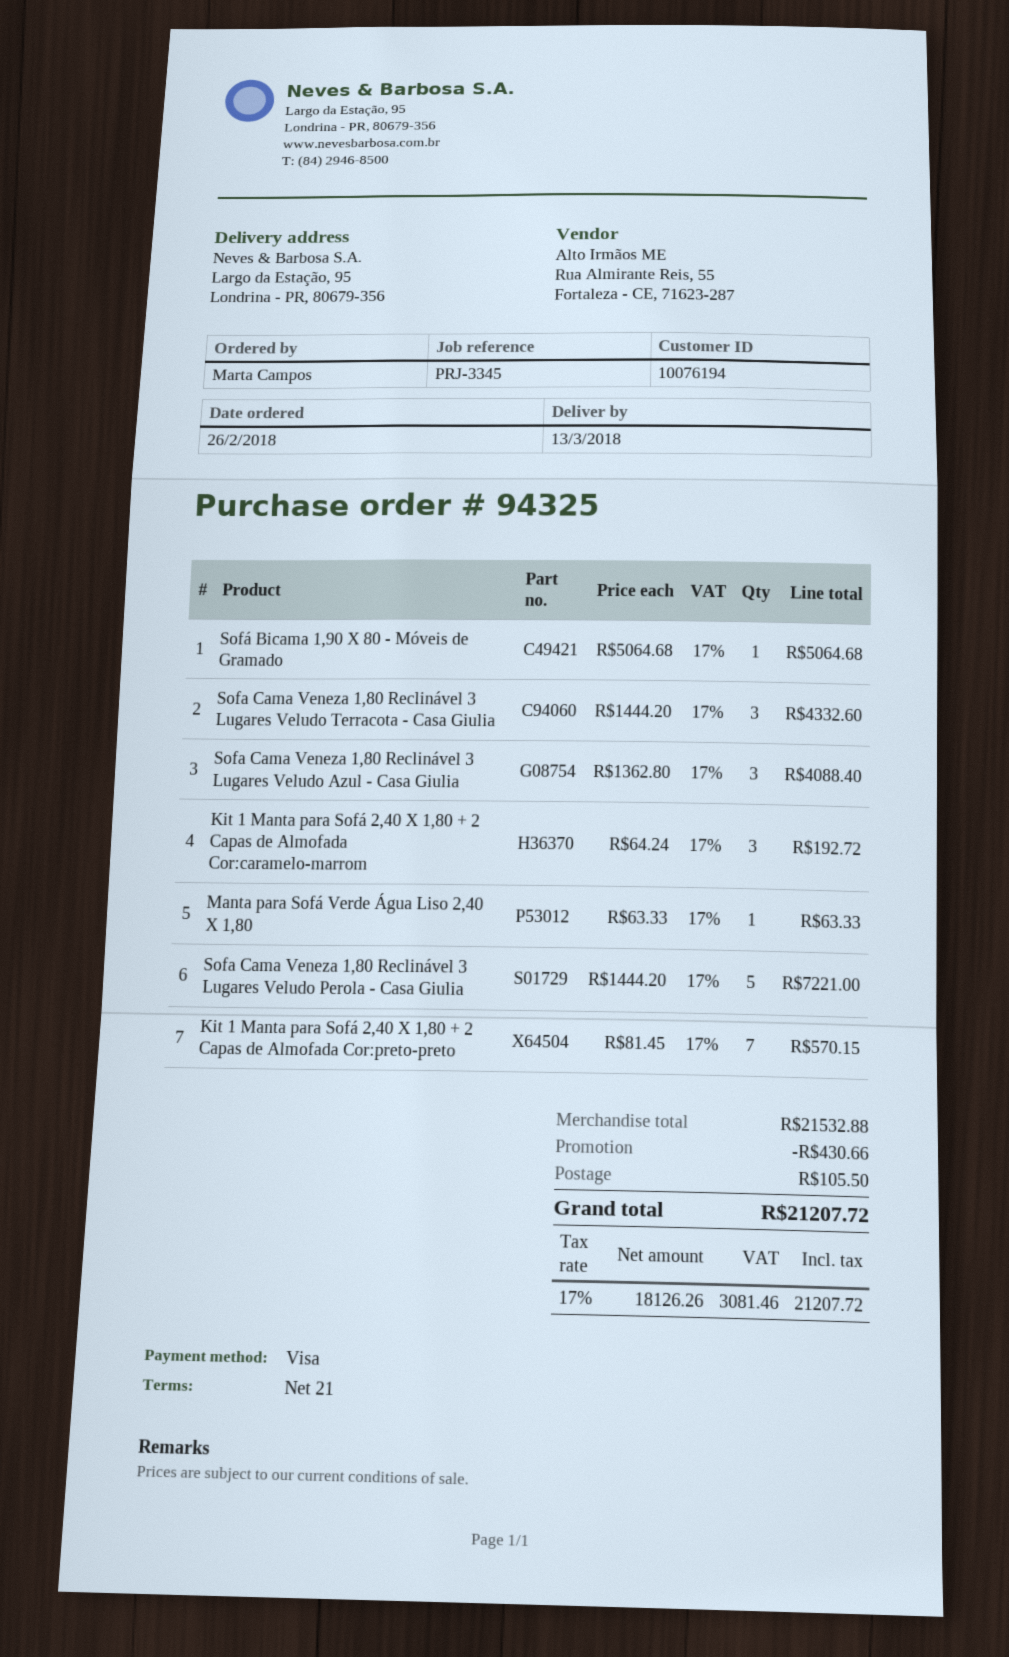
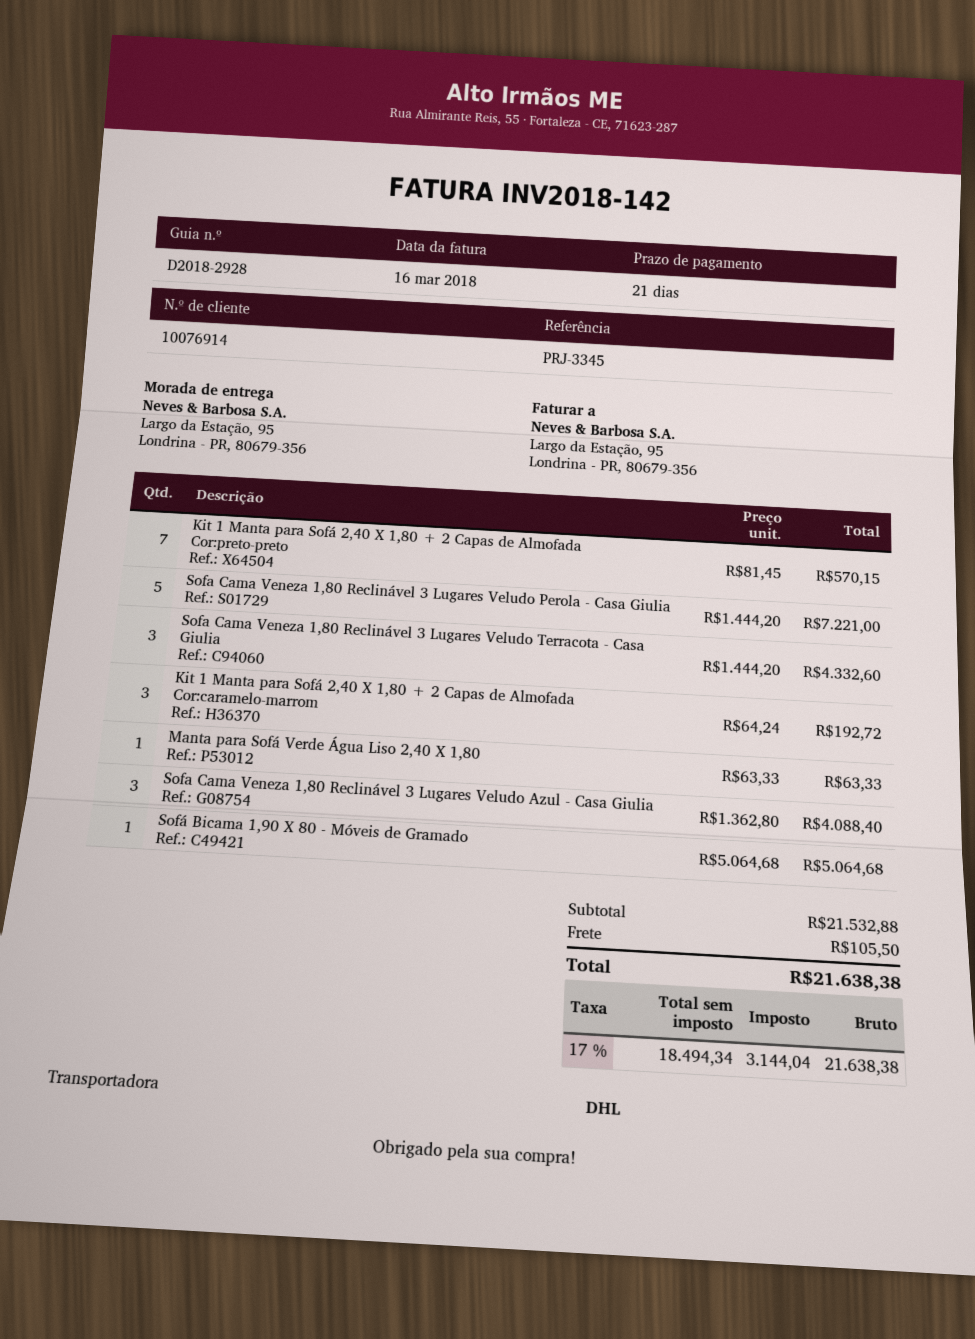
customer number: 10076194 -> 10076914
discount: 430.66 -> none
net: 18126.26 -> 18494.34
tax: 17% = 3081.46 -> 17% = 3144.04
total: 21207.72 -> 21638.38

